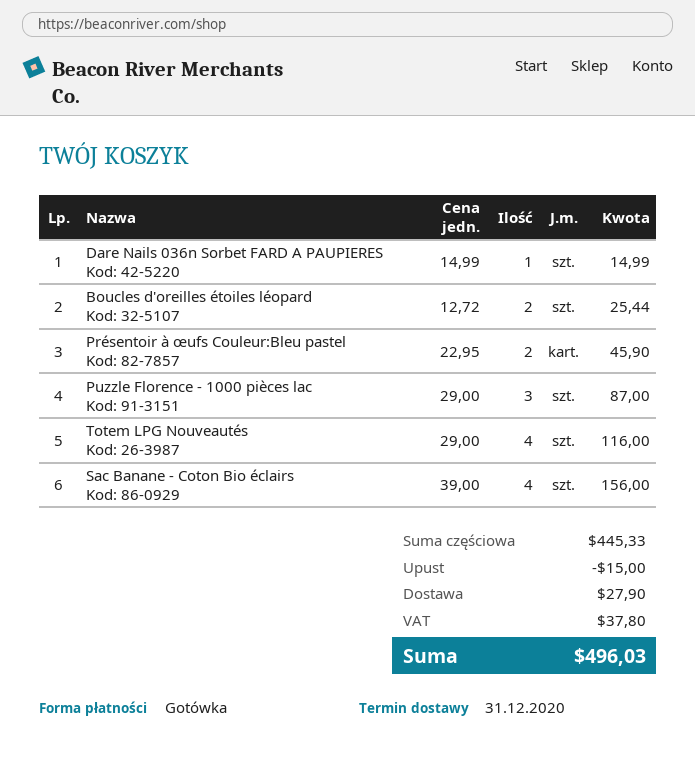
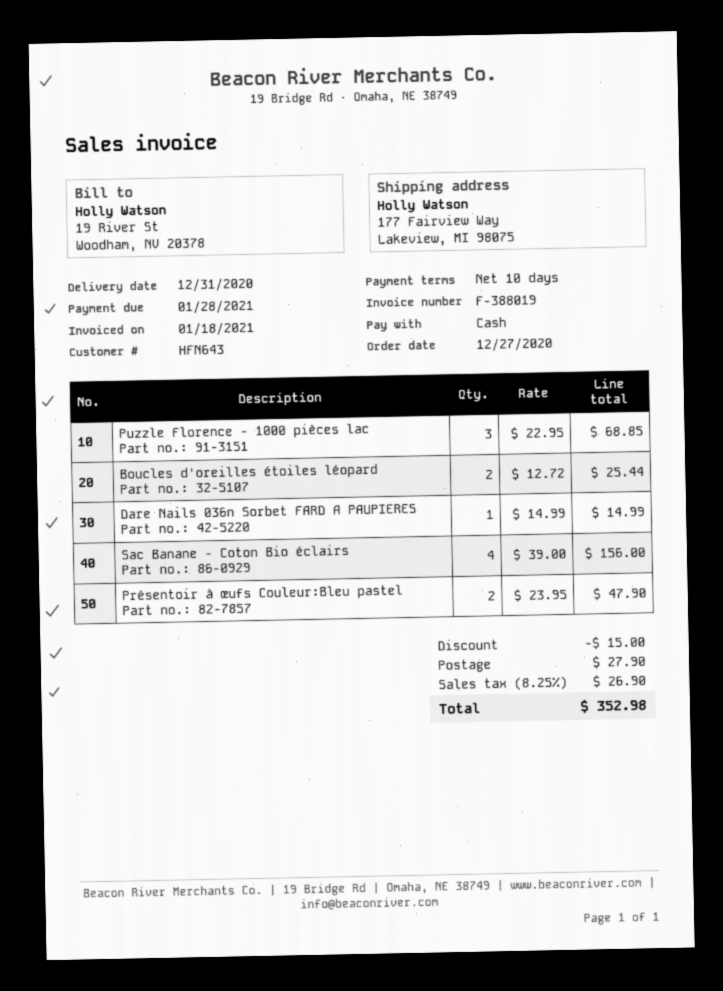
Présentoir à œufs Couleur:Bleu pastel: 2 x 22.95 = 45.90 -> 2 x 23.95 = 47.90
Puzzle Florence - 1000 pièces lac: 3 x 29.00 = 87.00 -> 3 x 22.95 = 68.85
Totem LPG Nouveautés: 4 x 29.00 = 116.00 -> none
tax: 37.80 -> 26.90
total: 496.03 -> 352.98

